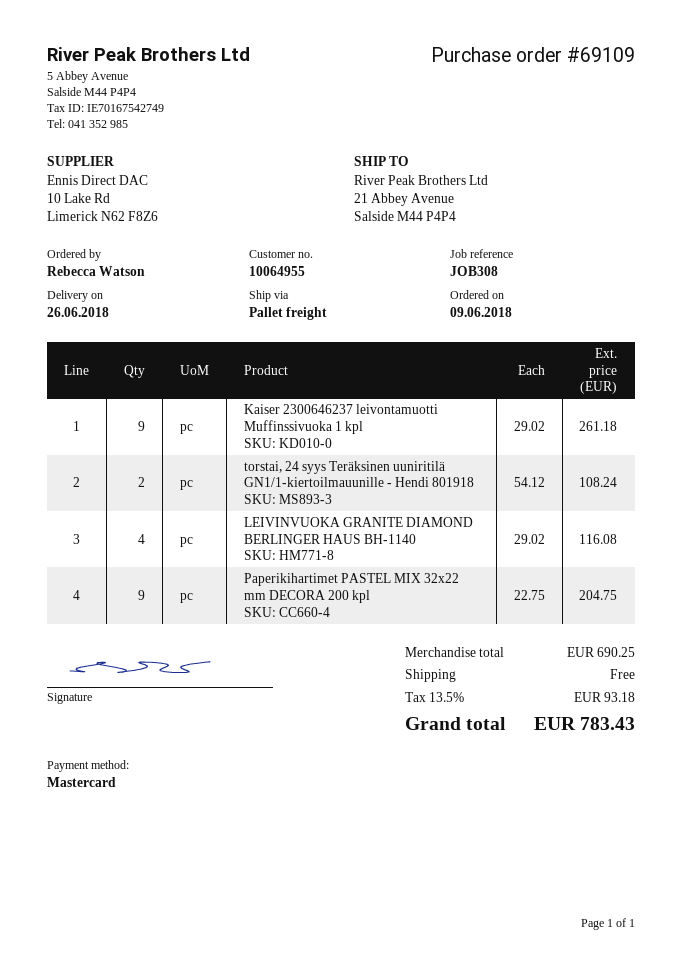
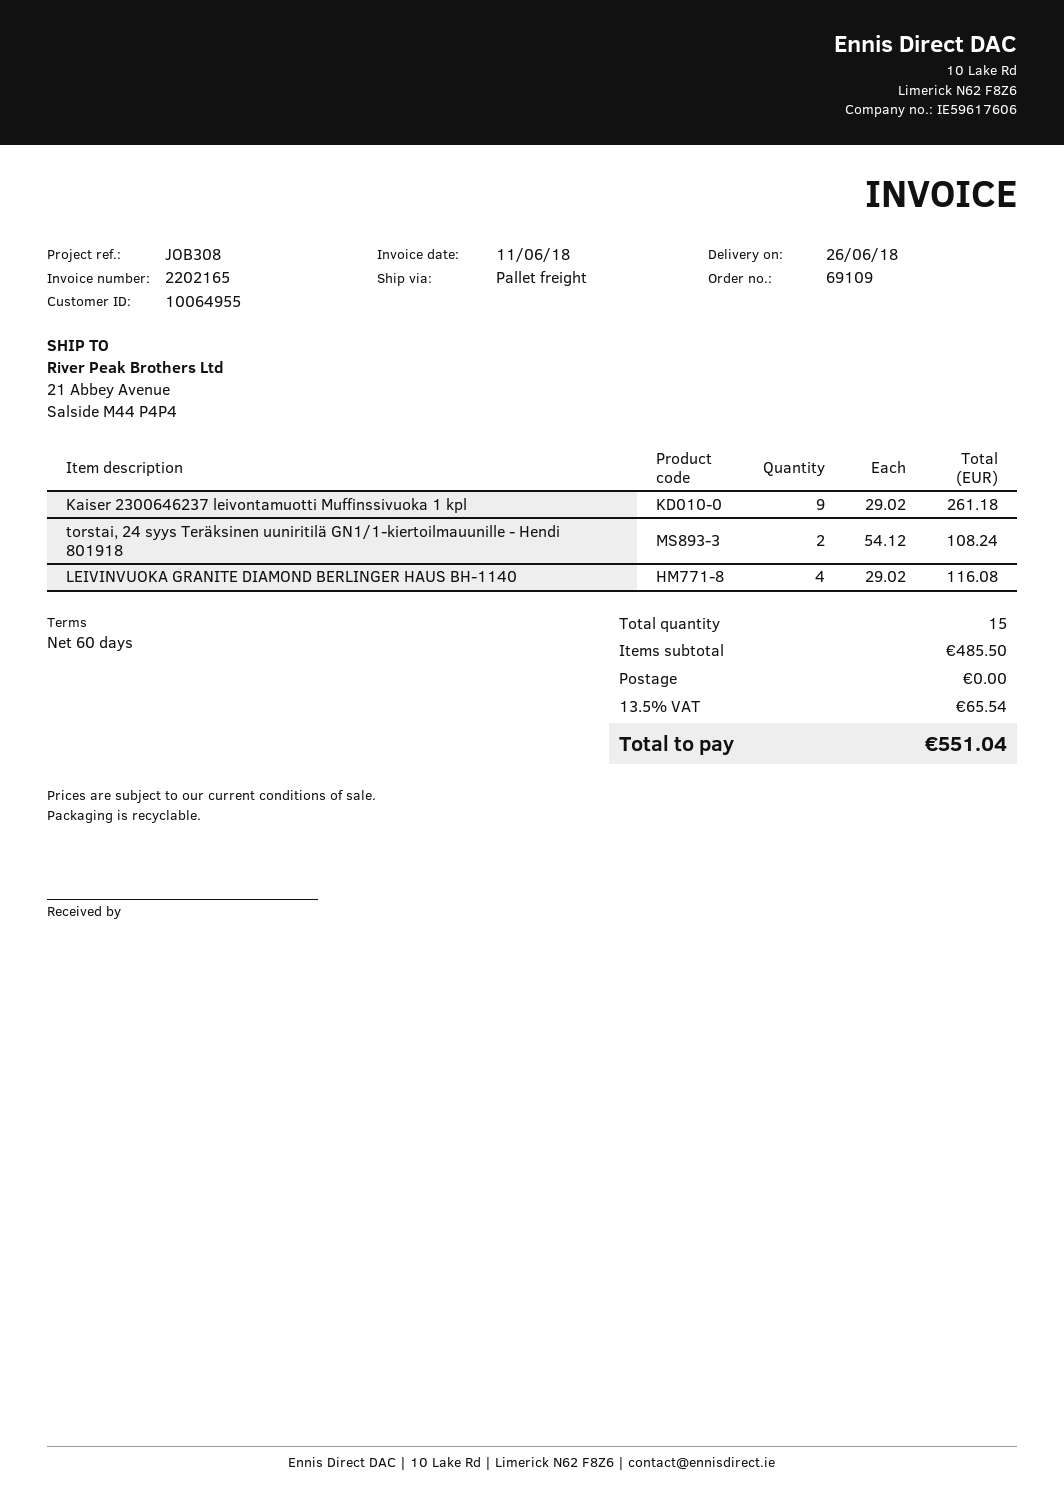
Paperikihartimet PASTEL MIX 32x22 mm DECORA 200 kpl: 9 x 22.75 = 204.75 -> none
subtotal: 690.25 -> 485.50
tax: 13.5% = 93.18 -> 13.5% = 65.54
total: 783.43 -> 551.04

